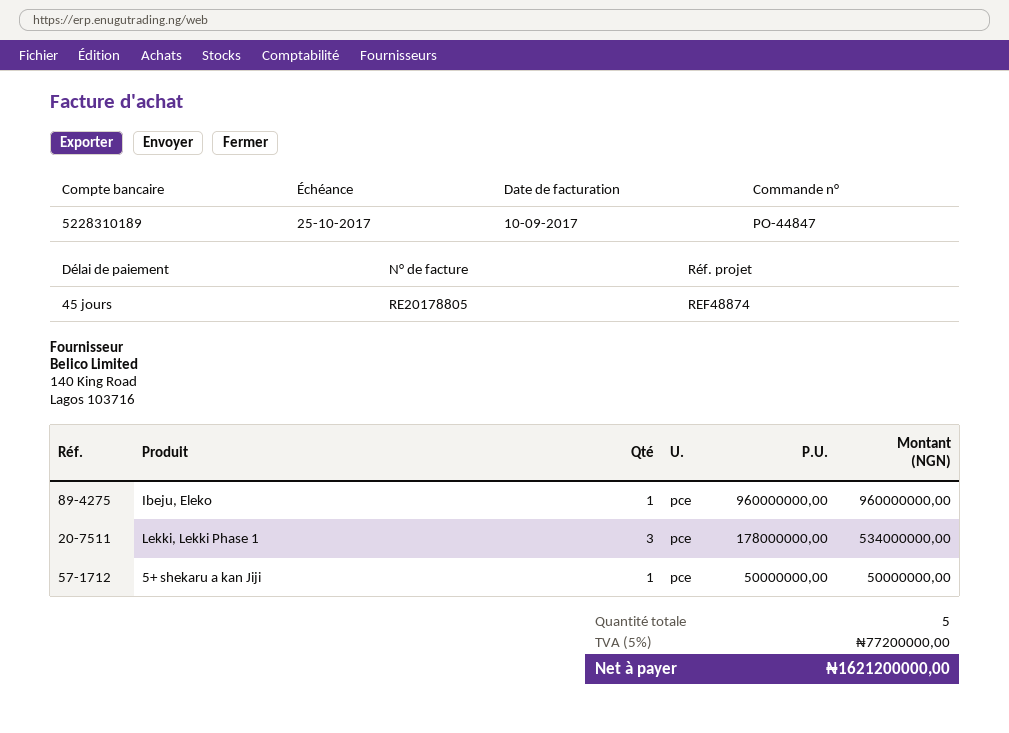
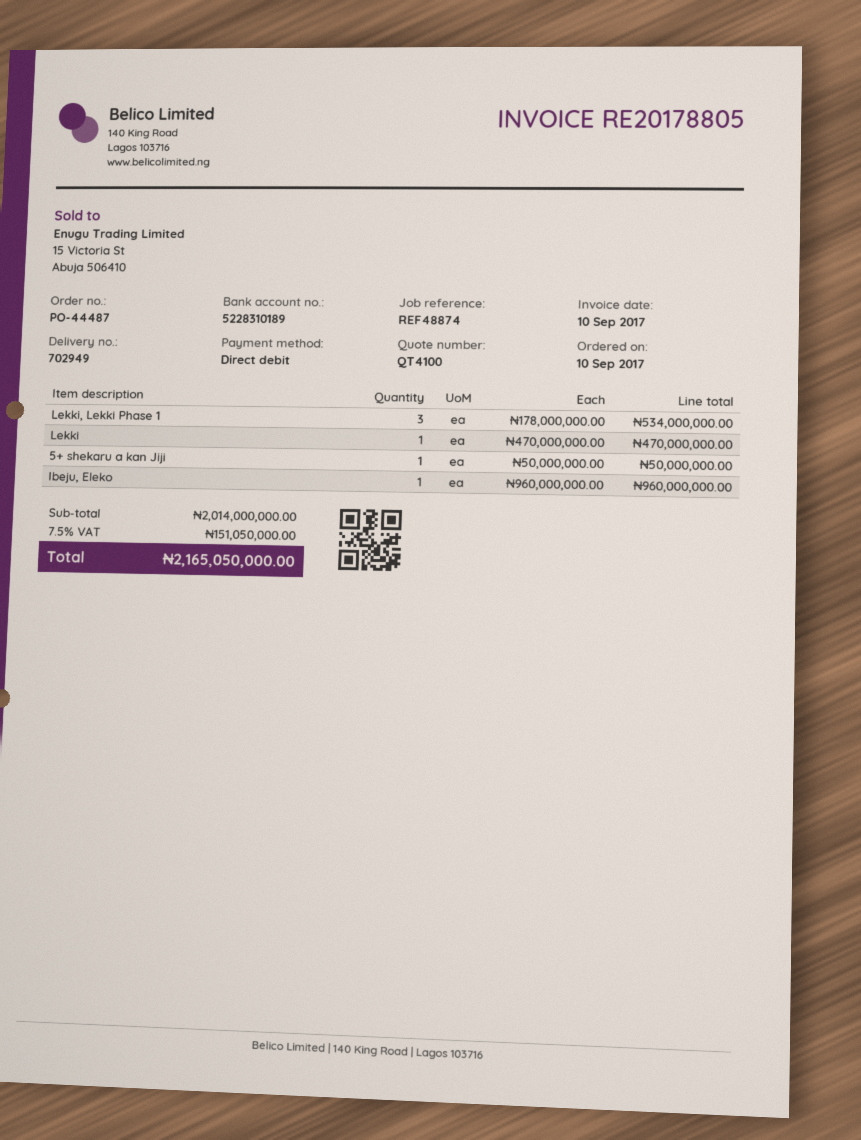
order number: PO-44847 -> PO-44487
Lekki: none -> 1 x 470000000.00 = 470000000.00
tax: 5% = 77200000.00 -> 7.5% = 151050000.00
total: 1621200000.00 -> 2165050000.00

